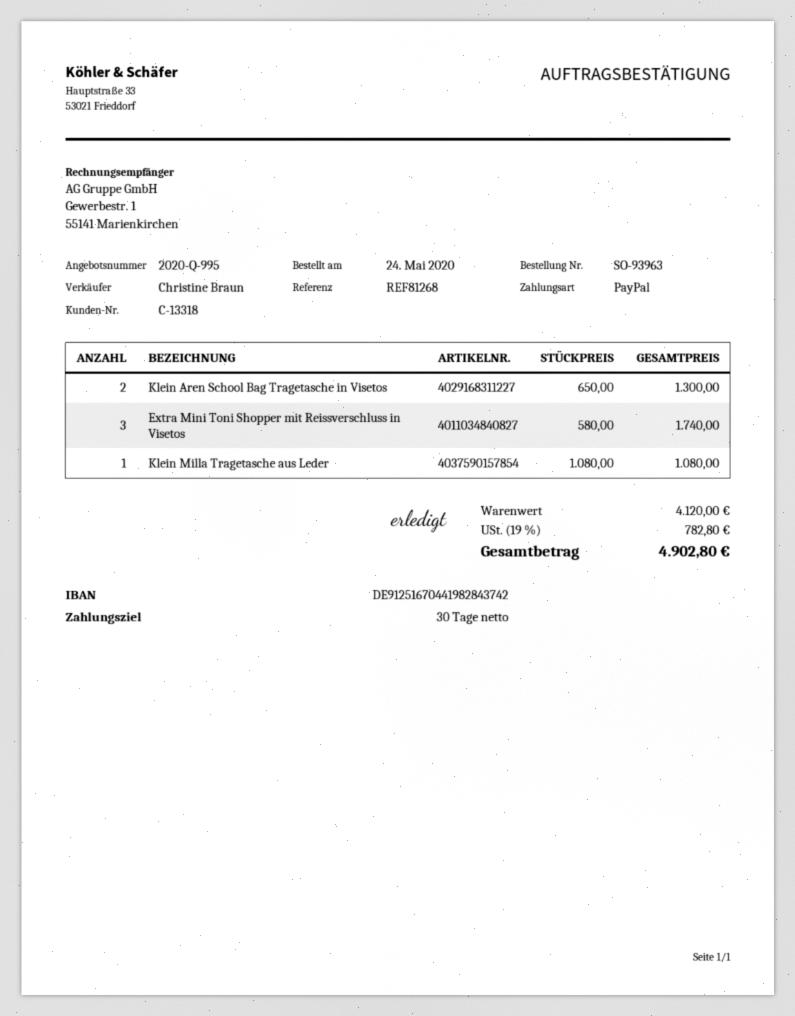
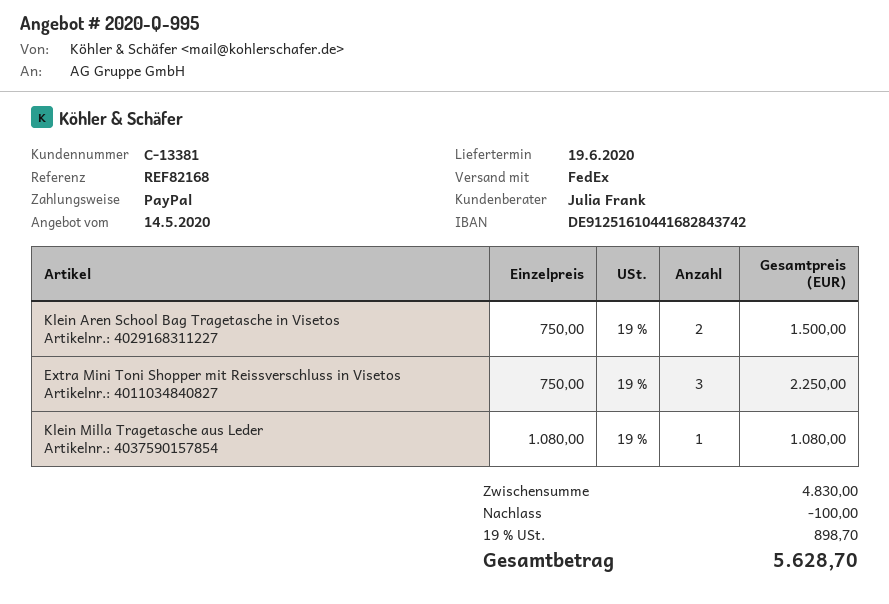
customer number: C-13318 -> C-13381
reference: REF81268 -> REF82168
sales rep: Christine Braun -> Julia Frank
bank account: DE91251670441982843742 -> DE91251610441682843742
Klein Aren School Bag Tragetasche in Visetos: 2 x 650.00 = 1300.00 -> 2 x 750.00 = 1500.00
Extra Mini Toni Shopper mit Reissverschluss in Visetos: 3 x 580.00 = 1740.00 -> 3 x 750.00 = 2250.00
subtotal: 4120.00 -> 4830.00
discount: none -> 100.00
tax: 19% = 782.80 -> 19% = 898.70
total: 4902.80 -> 5628.70

